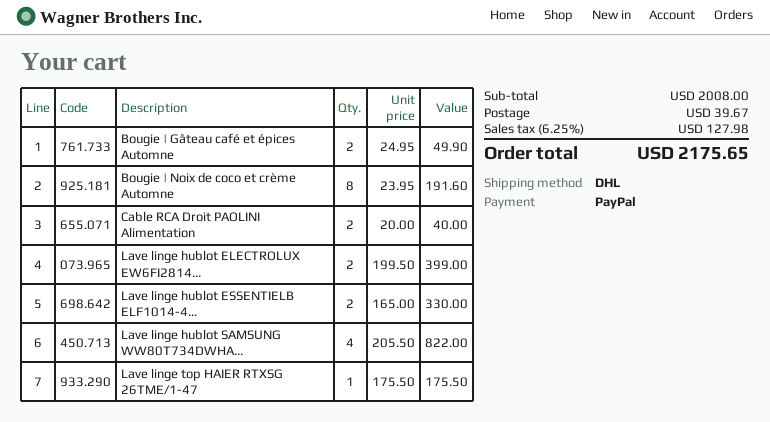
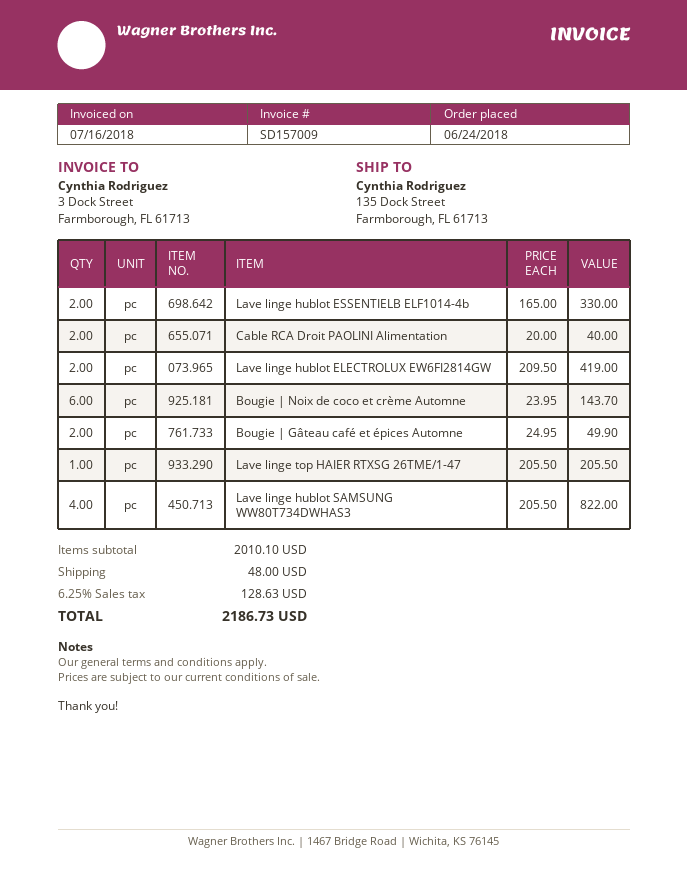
Bougie | Noix de coco et crème Automne: 8 x 23.95 = 191.60 -> 6 x 23.95 = 143.70
Lave linge hublot ELECTROLUX EW6FI2814...: 2 x 199.50 = 399.00 -> 2 x 209.50 = 419.00
Lave linge top HAIER RTXSG 26TME/1-47: 1 x 175.50 = 175.50 -> 1 x 205.50 = 205.50
subtotal: 2008.00 -> 2010.10
shipping: 39.67 -> 48.00
tax: 6.25% = 127.98 -> 6.25% = 128.63
total: 2175.65 -> 2186.73

